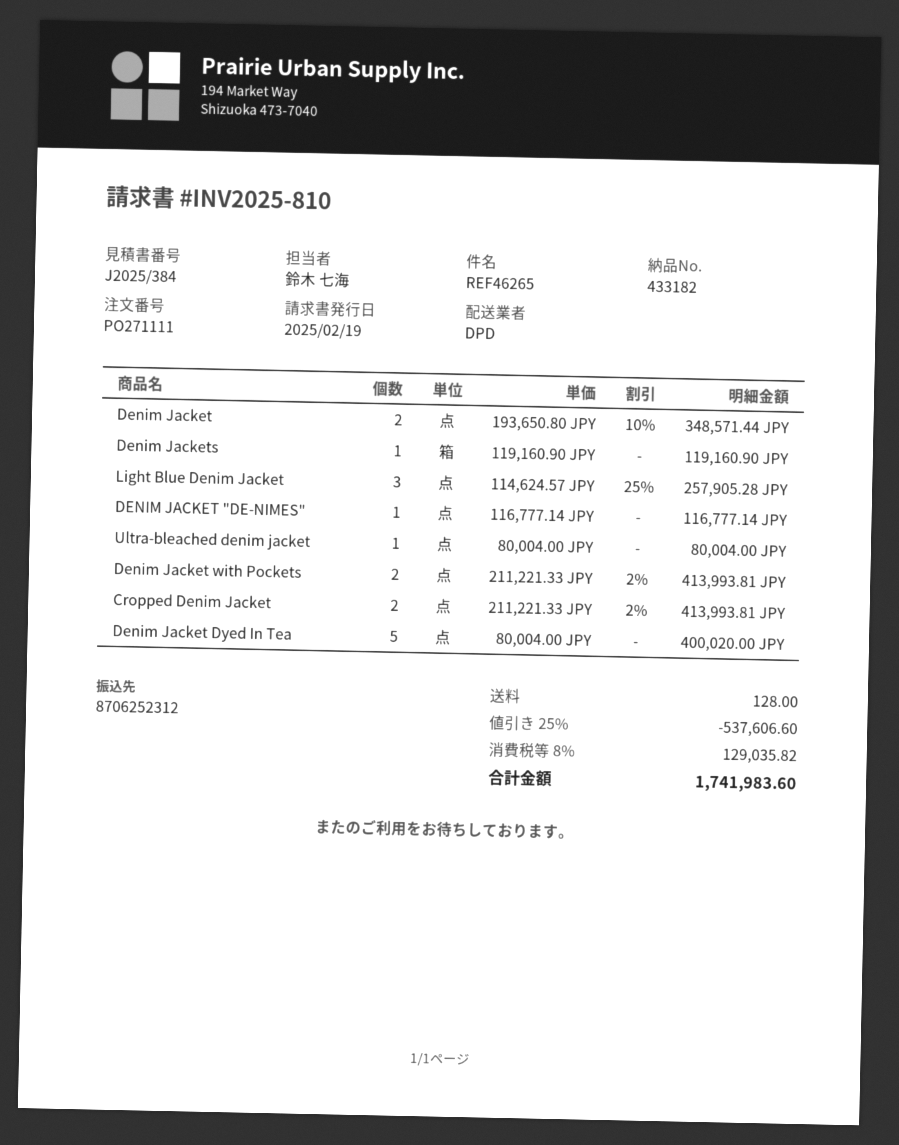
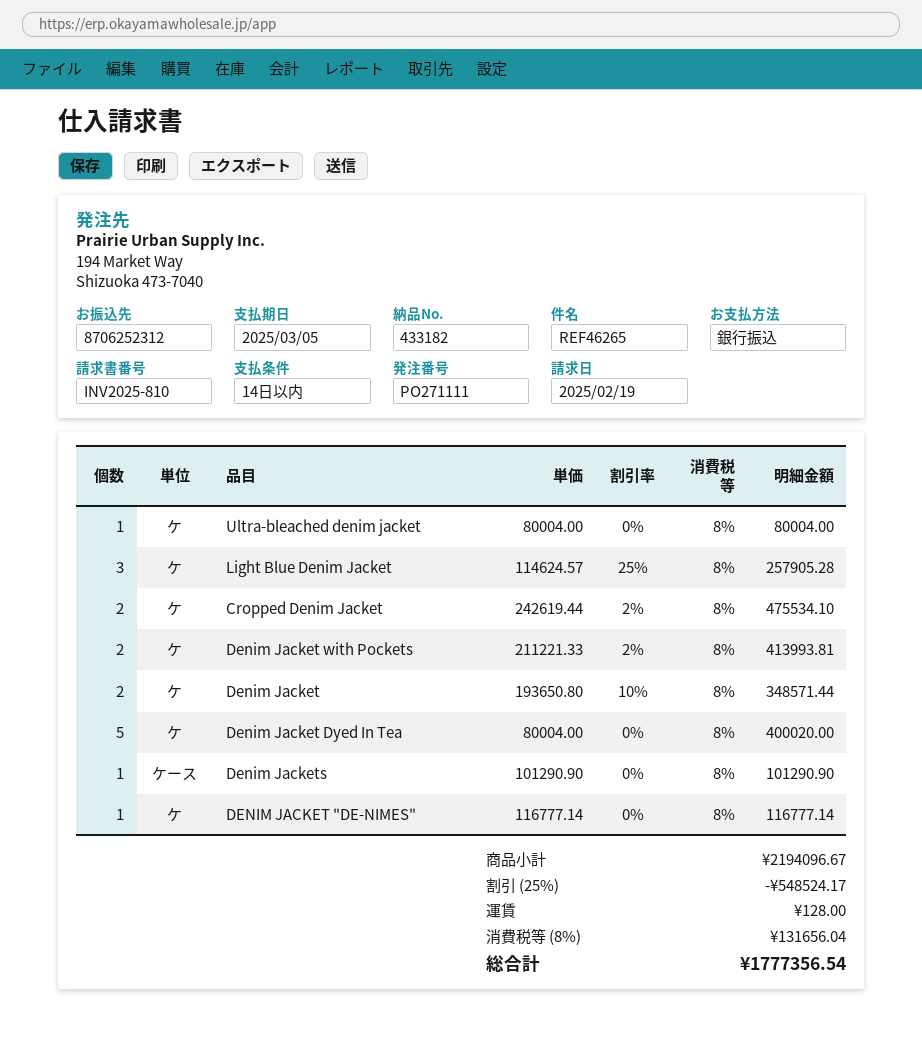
Denim Jackets: 1 x 119160.90 = 119160.90 -> 1 x 101290.90 = 101290.90
Cropped Denim Jacket: 2 x 211221.33 - 2% = 413993.81 -> 2 x 242619.44 - 2% = 475534.10
discount: 25% = 537606.60 -> 25% = 548524.17
tax: 8% = 129035.82 -> 8% = 131656.04
total: 1741983.60 -> 1777356.54

